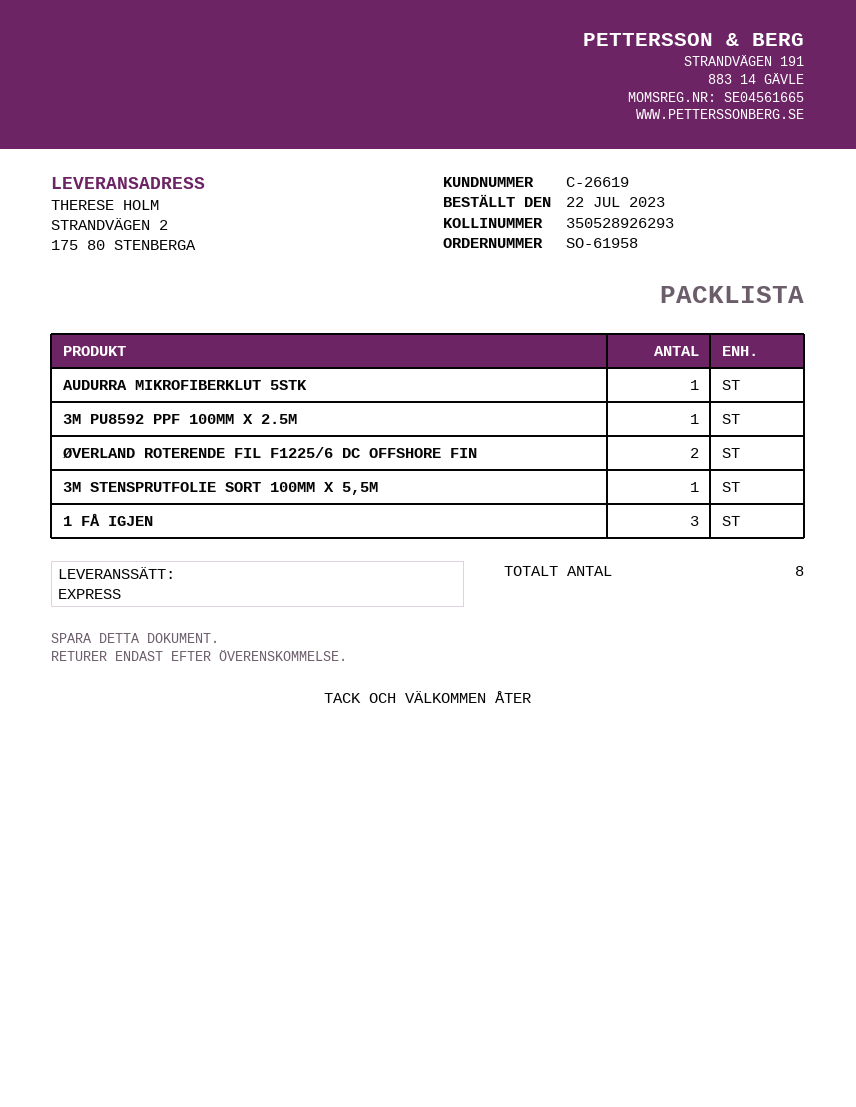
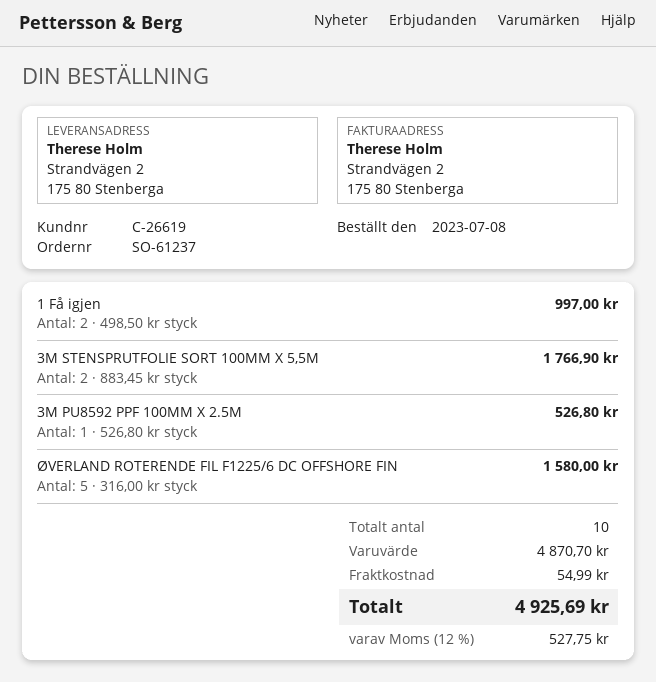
order number: SO-61958 -> SO-61237
order date: 2023-07-22 -> 2023-07-08
AUDURRA MIKROFIBERKLUT 5STK: 1 -> none
ØVERLAND ROTERENDE FIL F1225/6 DC OFFSHORE FIN: 2 -> 5
3M STENSPRUTFOLIE SORT 100MM X 5,5M: 1 -> 2
1 FÅ IGJEN: 3 -> 2
total quantity: 8 -> 10

